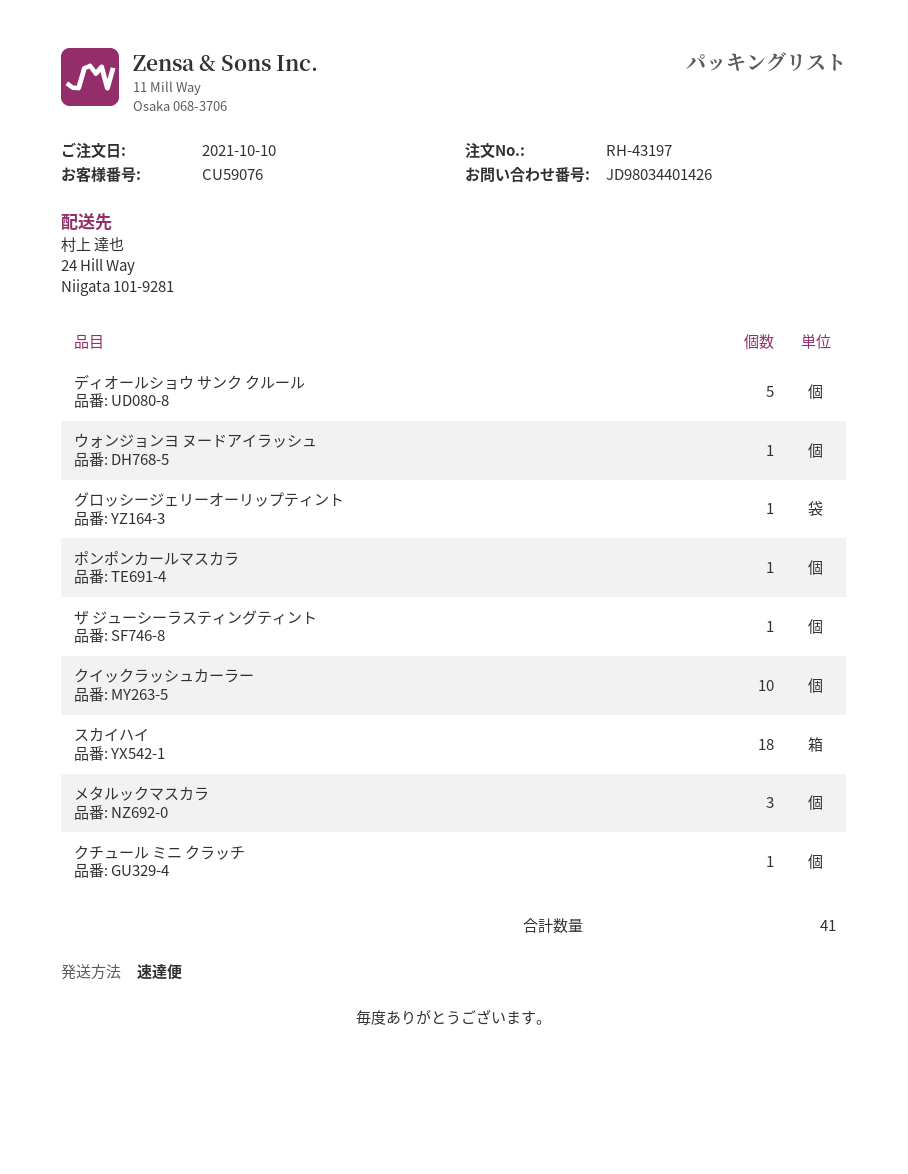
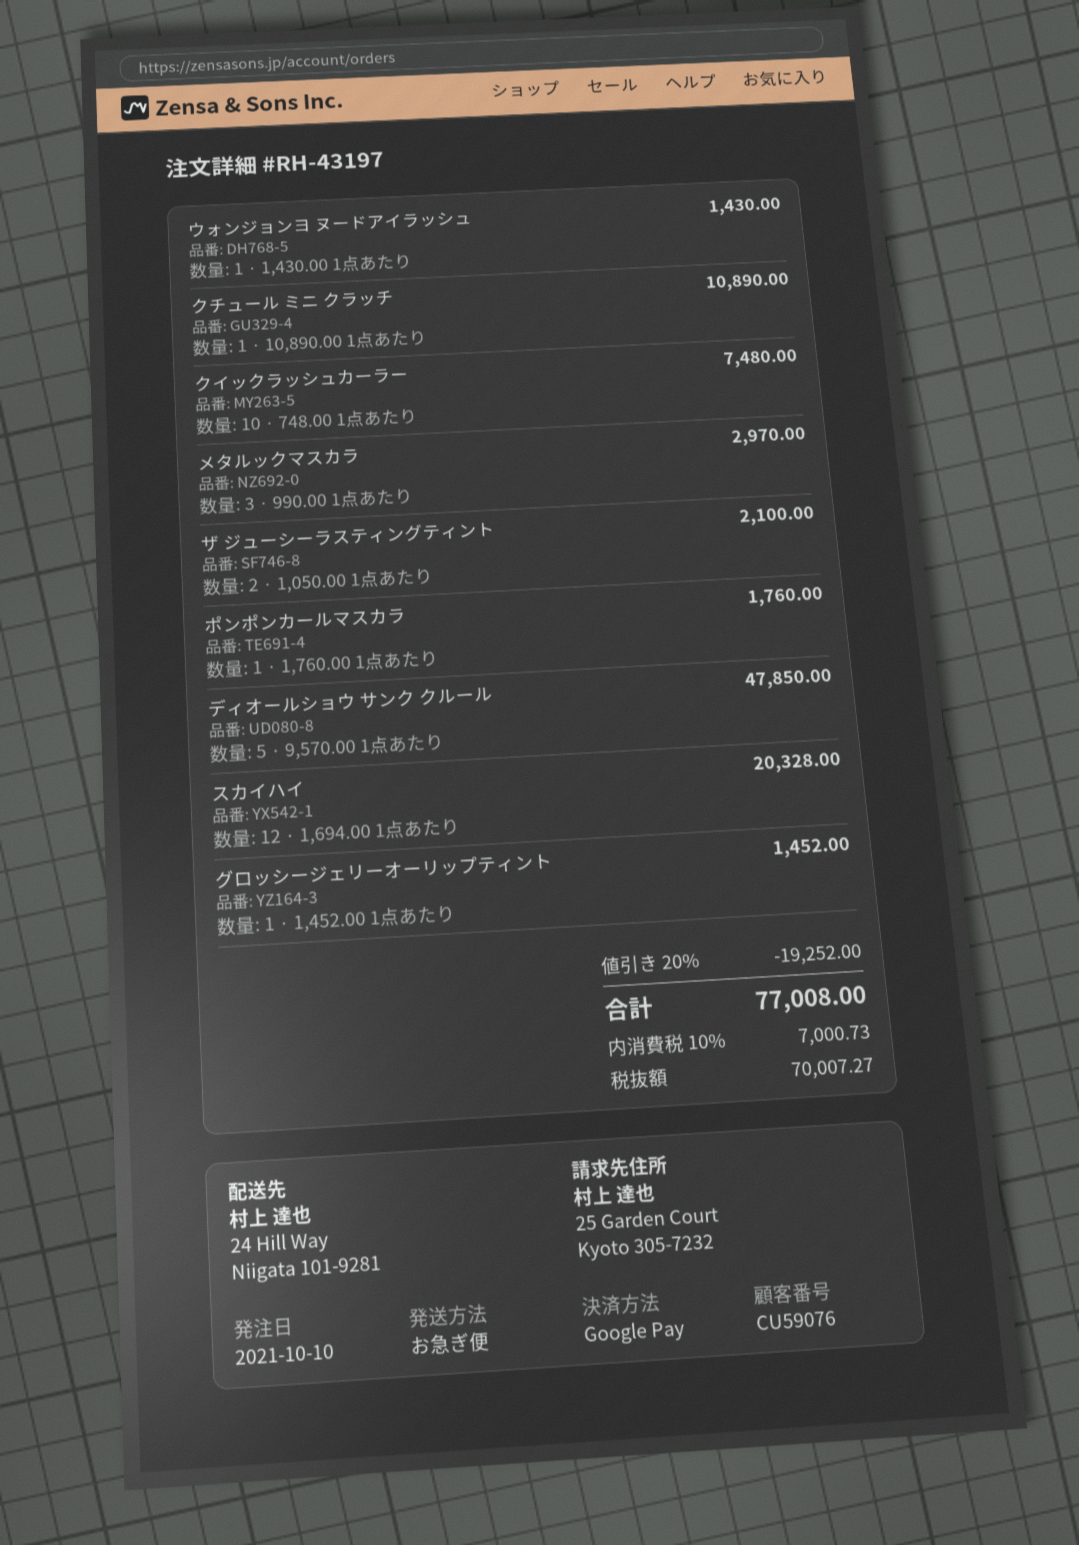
ザ ジューシーラスティングティント: 1 -> 2
スカイハイ: 18 -> 12

